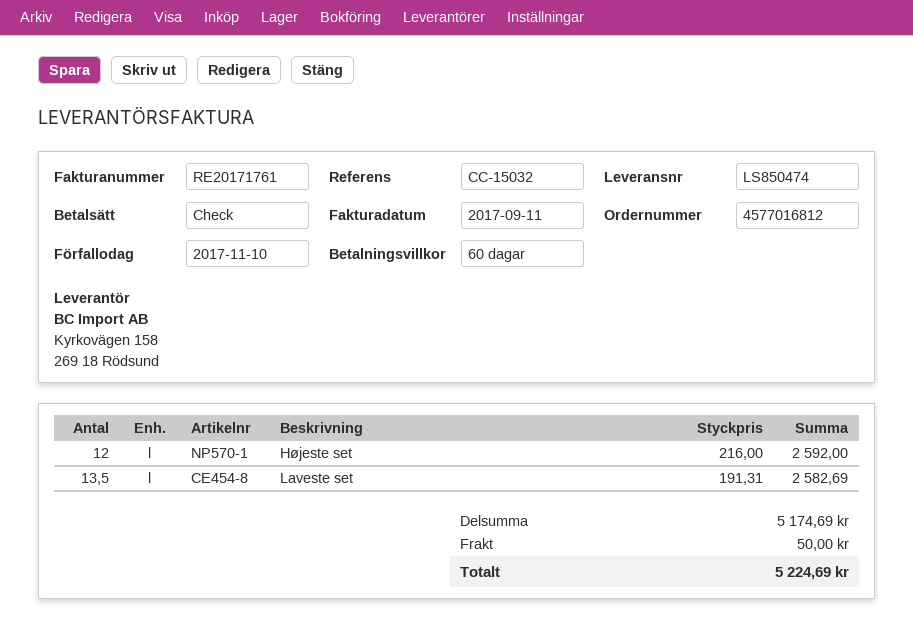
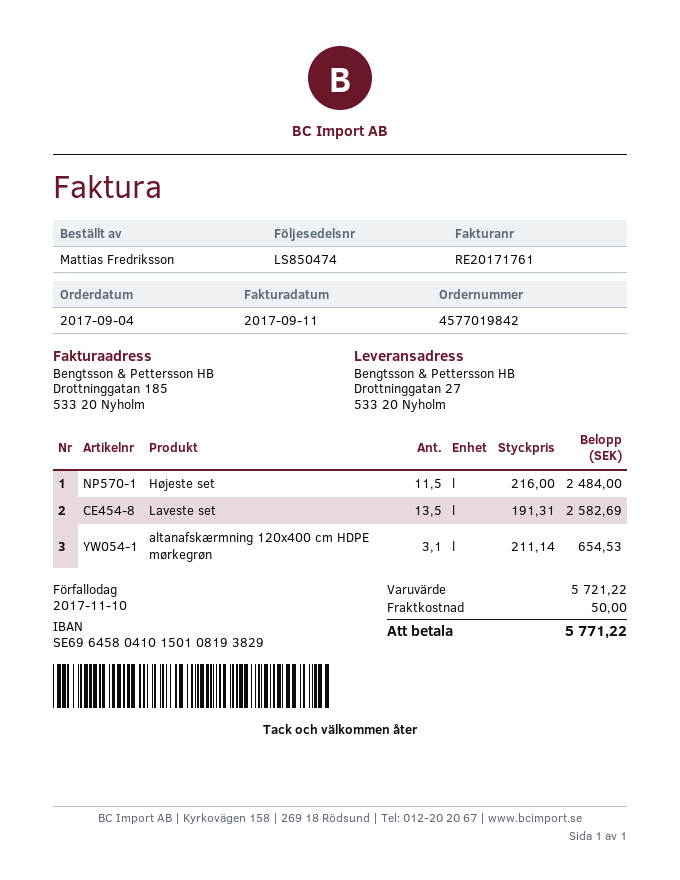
order number: 4577016812 -> 4577019842
Højeste set: 12 x 216.00 = 2592.00 -> 11.5 x 216.00 = 2484.00
altanafskærmning 120x400 cm HDPE mørkegrøn: none -> 3.1 x 211.14 = 654.53
subtotal: 5174.69 -> 5721.22
total: 5224.69 -> 5771.22

